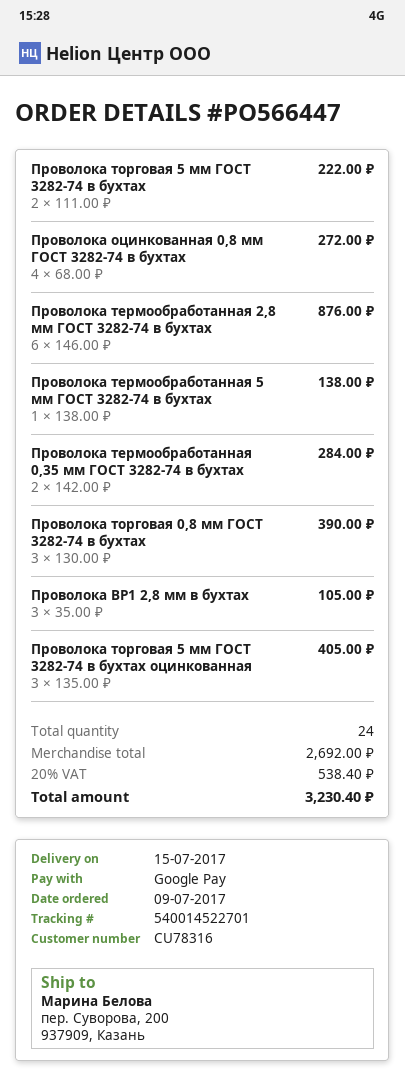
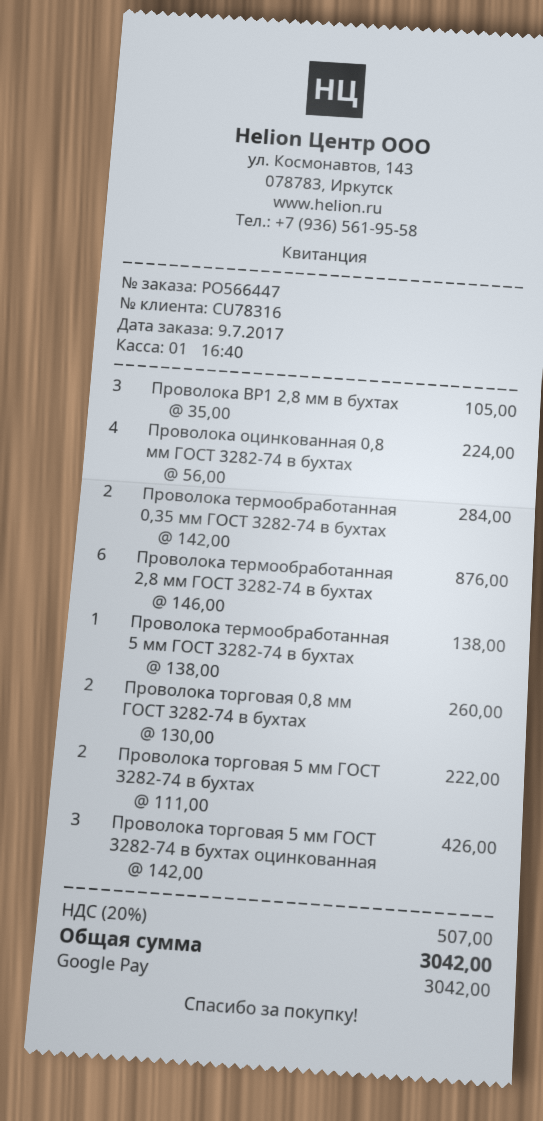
Проволока оцинкованная 0,8 мм ГОСТ 3282-74 в бухтах: 4 x 68.00 = 272.00 -> 4 x 56.00 = 224.00
Проволока торговая 0,8 мм ГОСТ 3282-74 в бухтах: 3 x 130.00 = 390.00 -> 2 x 130.00 = 260.00
Проволока торговая 5 мм ГОСТ 3282-74 в бухтах оцинкованная: 3 x 135.00 = 405.00 -> 3 x 142.00 = 426.00
tax: 20% = 538.40 -> 20% = 507.00
total: 3230.40 -> 3042.00

